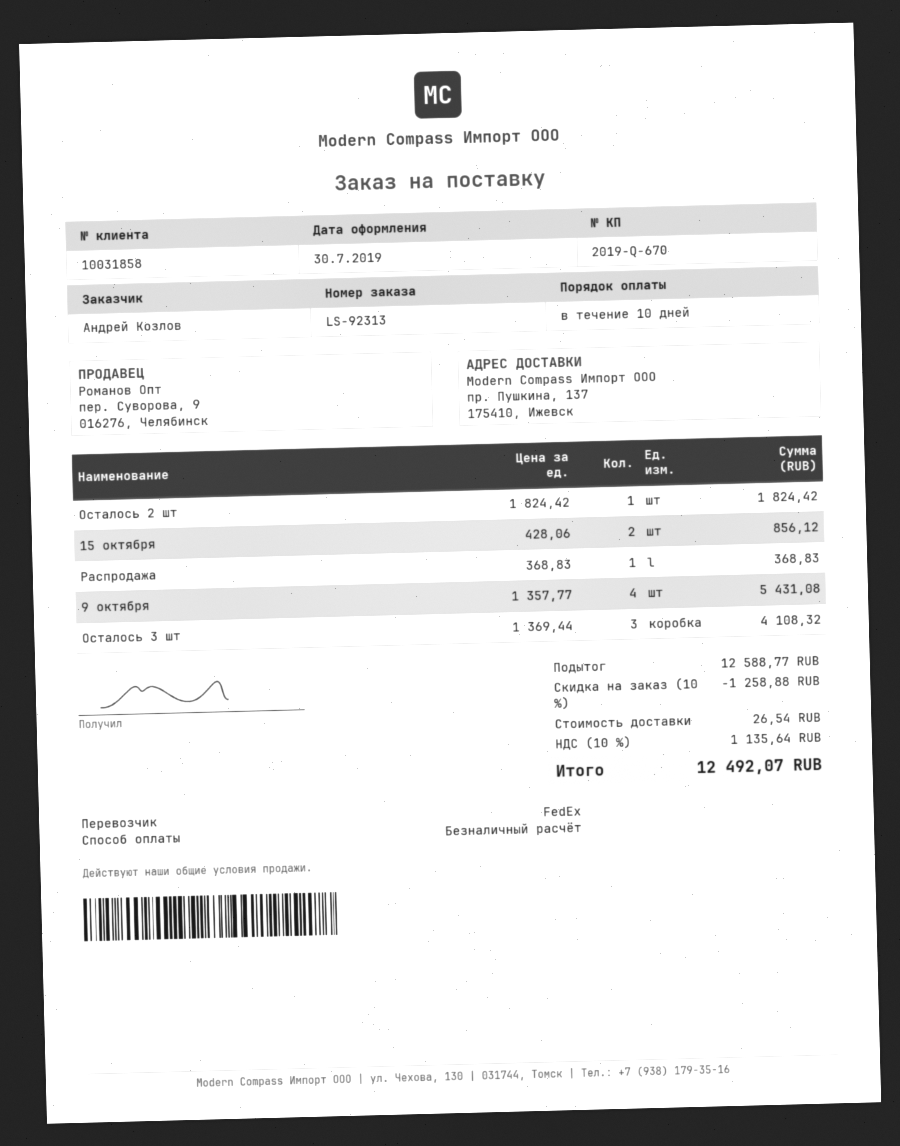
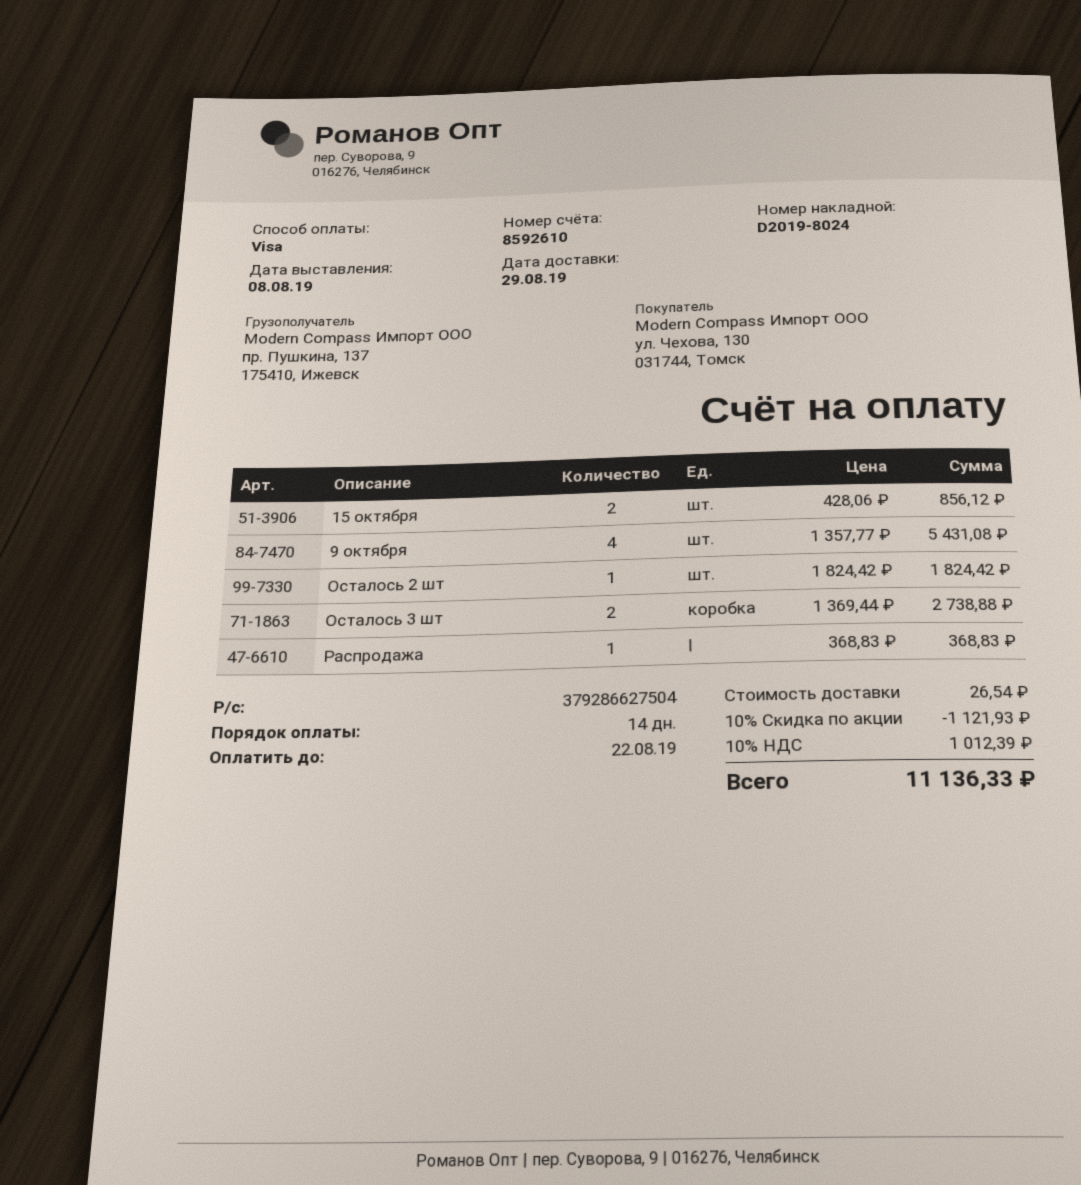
payment terms: 10 days -> 14 days
payment method: bank transfer -> Visa
Осталось 3 шт: 3 x 1369.44 = 4108.32 -> 2 x 1369.44 = 2738.88
discount: 10% = 1258.88 -> 10% = 1121.93
tax: 10% = 1135.64 -> 10% = 1012.39
total: 12492.07 -> 11136.33

